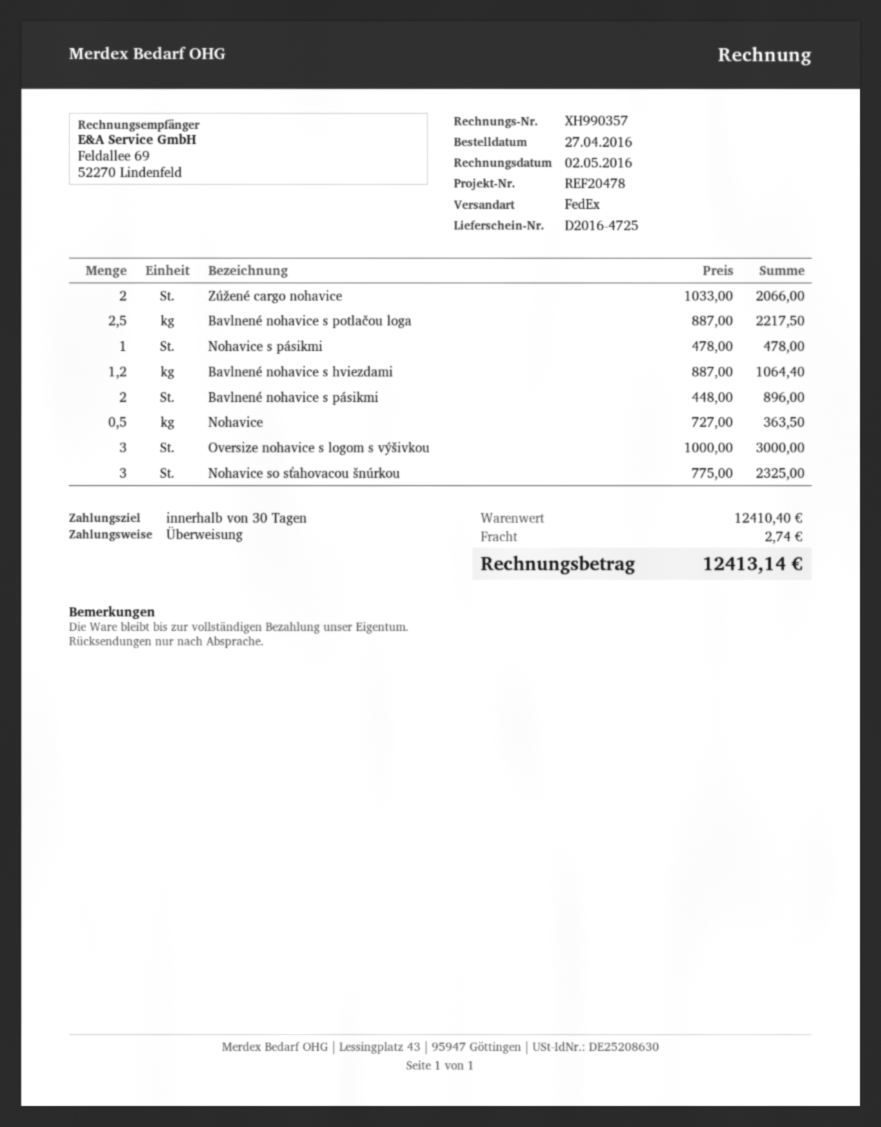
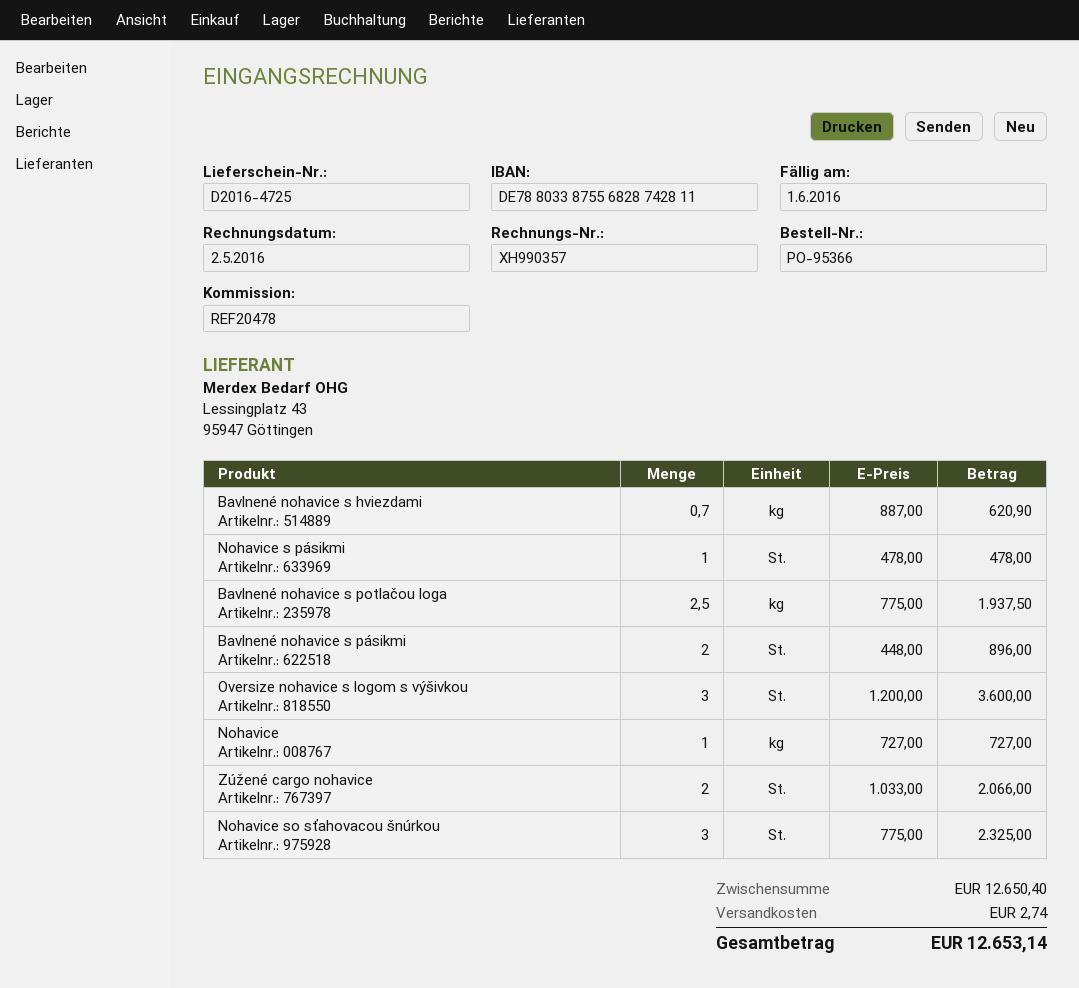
Bavlnené nohavice s potlačou loga: 2.5 x 887.00 = 2217.50 -> 2.5 x 775.00 = 1937.50
Bavlnené nohavice s hviezdami: 1.2 x 887.00 = 1064.40 -> 0.7 x 887.00 = 620.90
Nohavice: 0.5 x 727.00 = 363.50 -> 1 x 727.00 = 727.00
Oversize nohavice s logom s výšivkou: 3 x 1000.00 = 3000.00 -> 3 x 1200.00 = 3600.00
subtotal: 12410.40 -> 12650.40
total: 12413.14 -> 12653.14

